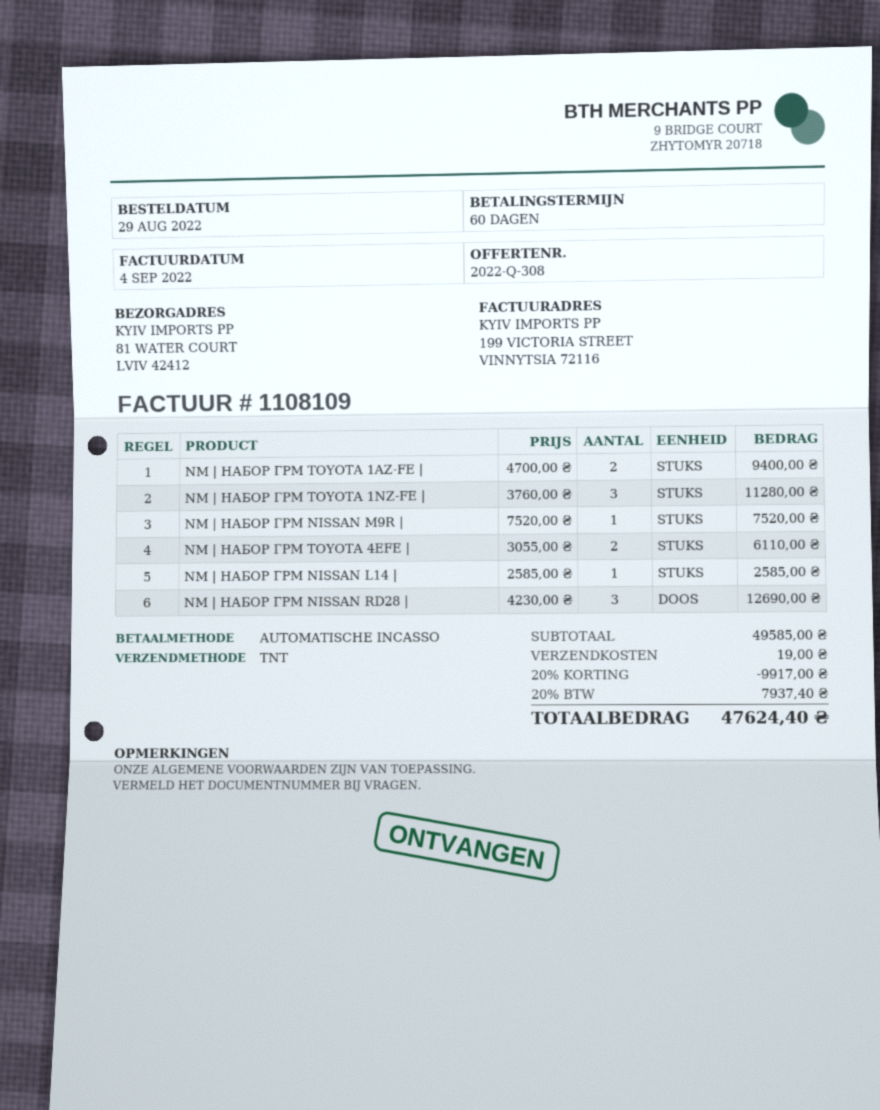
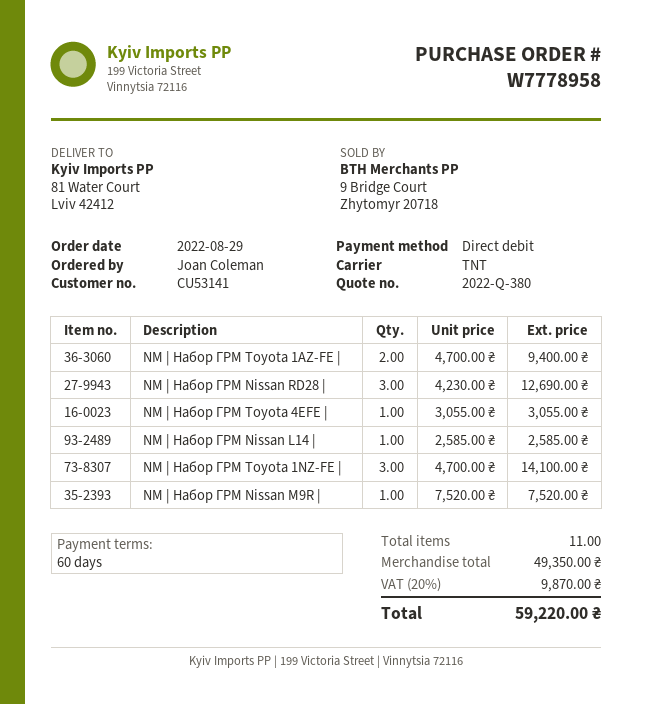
quote number: 2022-Q-308 -> 2022-Q-380
NM | НАБОР ГРМ TOYOTA 1NZ-FE |: 3 x 3760.00 = 11280.00 -> 3 x 4700.00 = 14100.00
NM | НАБОР ГРМ TOYOTA 4EFE |: 2 x 3055.00 = 6110.00 -> 1 x 3055.00 = 3055.00
subtotal: 49585.00 -> 49350.00
discount: 20% = 9917.00 -> none
shipping: 19.00 -> none
tax: 20% = 7937.40 -> 20% = 9870.00
total: 47624.40 -> 59220.00

